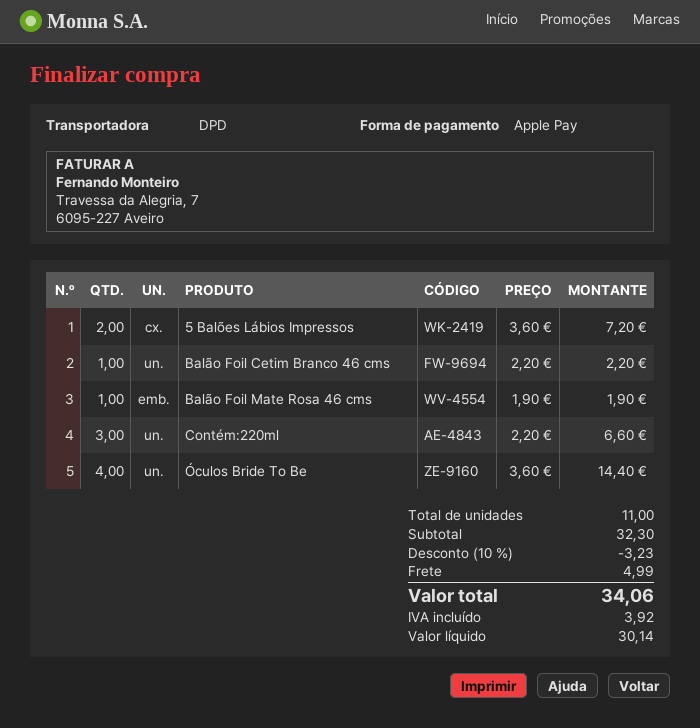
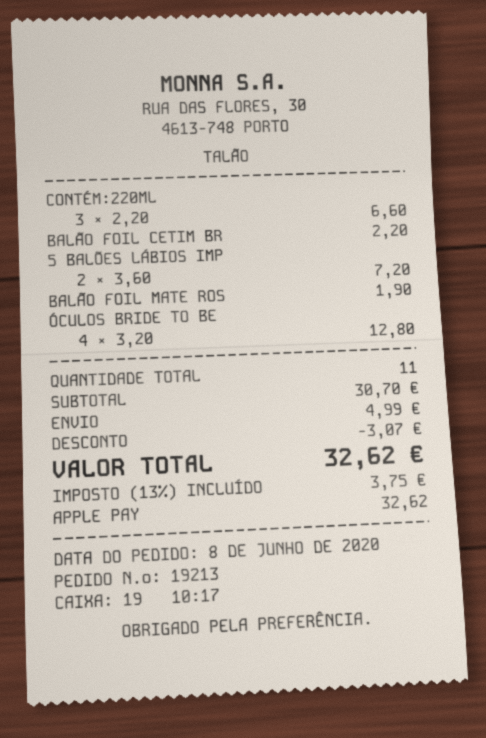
Óculos Bride To Be: 4 x 3.60 = 14.40 -> 4 x 3.20 = 12.80
subtotal: 32.30 -> 30.70
discount: 3.23 -> 3.07
tax: 3.92 -> 3.75
total: 34.06 -> 32.62

